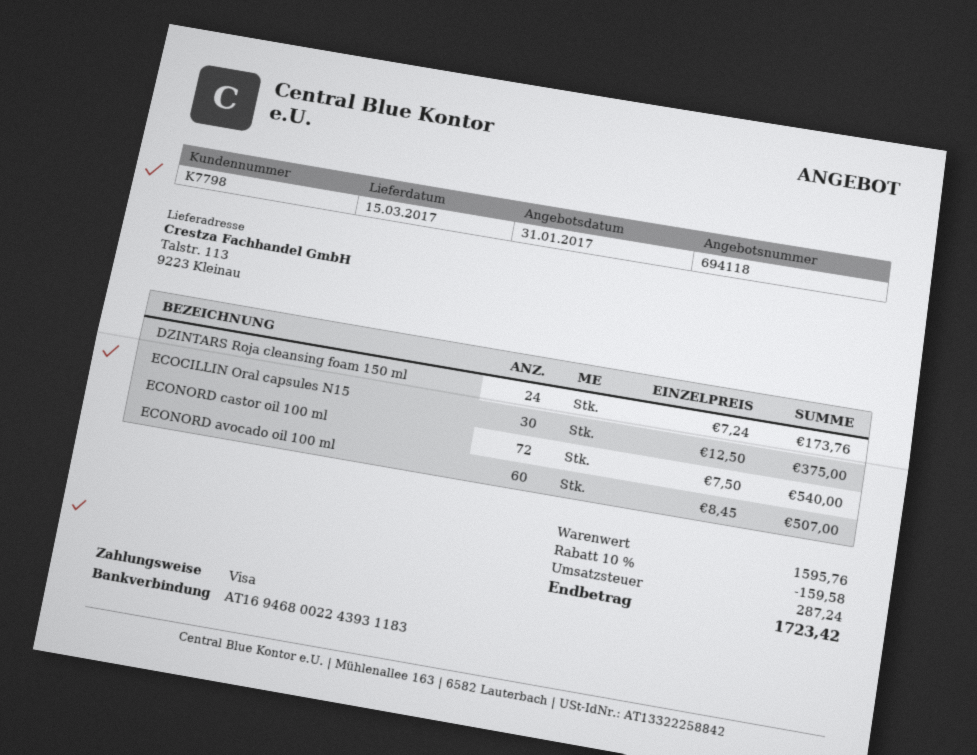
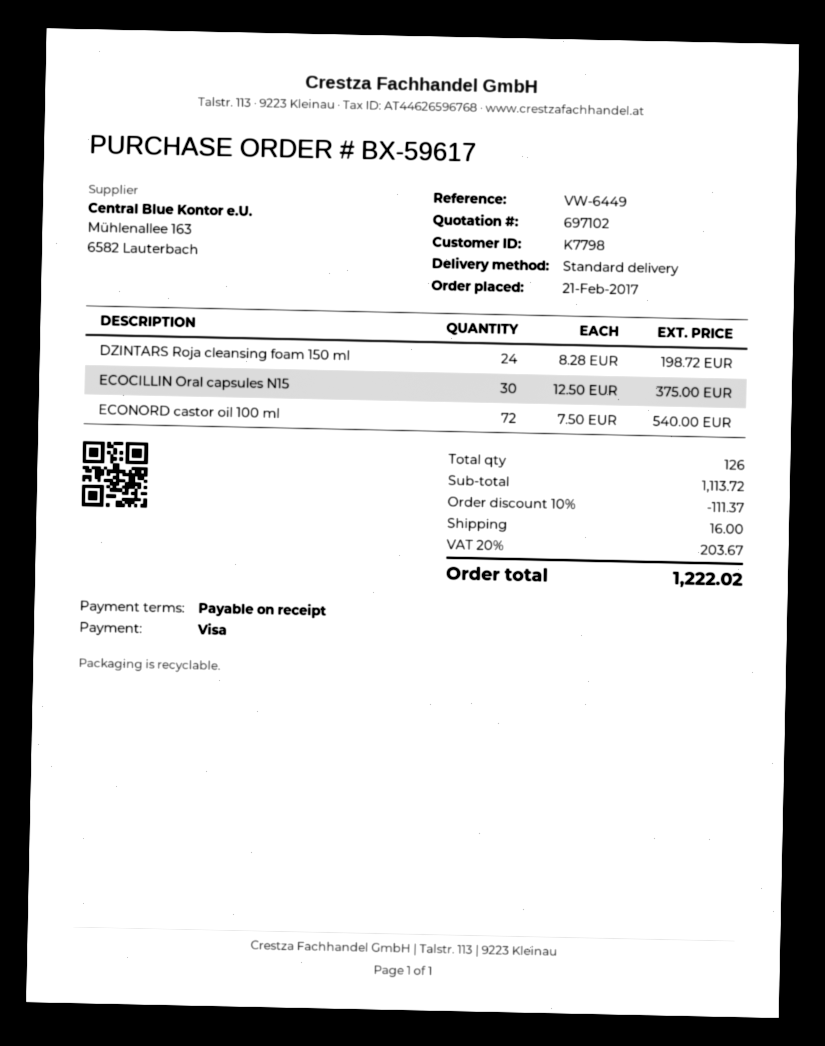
quote number: 694118 -> 697102
DZINTARS Roja cleansing foam 150 ml: 24 x 7.24 = 173.76 -> 24 x 8.28 = 198.72
ECONORD avocado oil 100 ml: 60 x 8.45 = 507.00 -> none
subtotal: 1595.76 -> 1113.72
discount: 10% = 159.58 -> 10% = 111.37
shipping: none -> 16.00
tax: 287.24 -> 203.67
total: 1723.42 -> 1222.02

